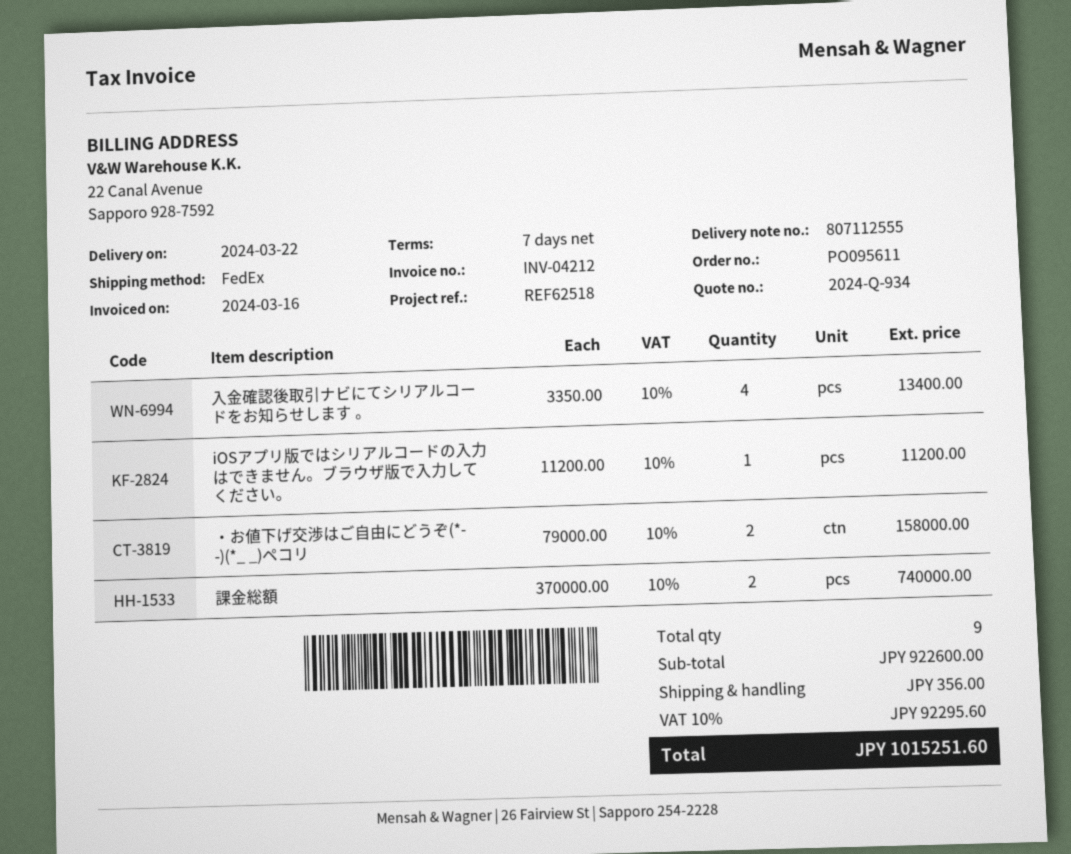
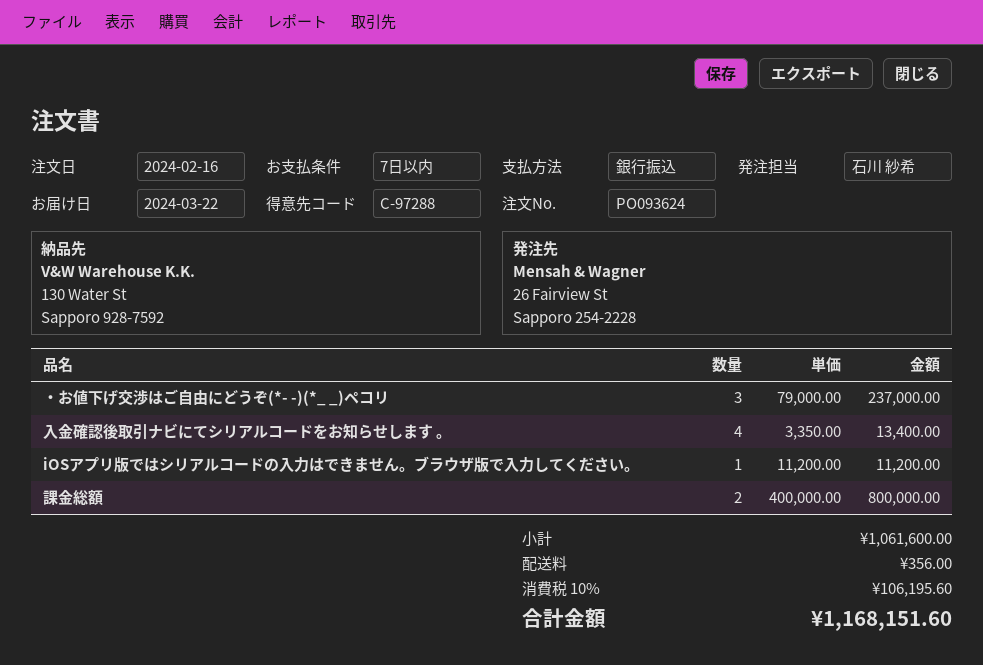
order number: PO095611 -> PO093624
・お値下げ交渉はご自由にどうぞ(*- -)(*_ _)ペコリ: 2 x 79000.00 = 158000.00 -> 3 x 79000.00 = 237000.00
課金総額: 2 x 370000.00 = 740000.00 -> 2 x 400000.00 = 800000.00
subtotal: 922600.00 -> 1061600.00
tax: 10% = 92295.60 -> 10% = 106195.60
total: 1015251.60 -> 1168151.60

